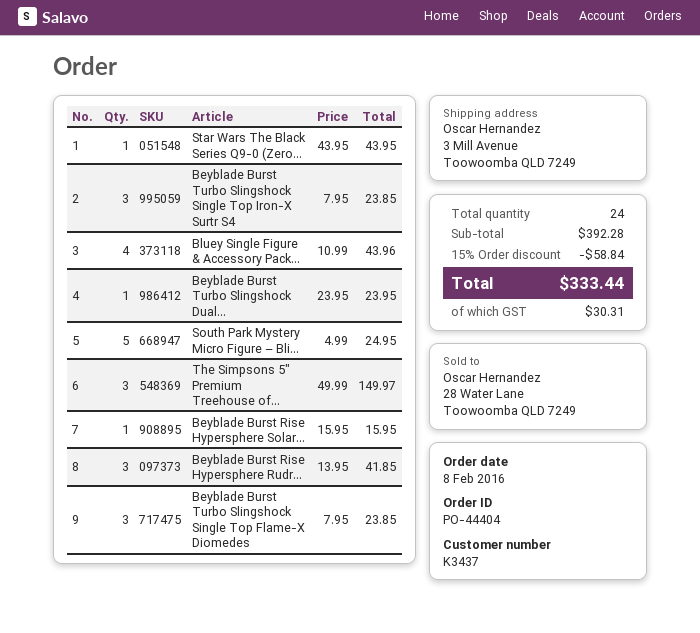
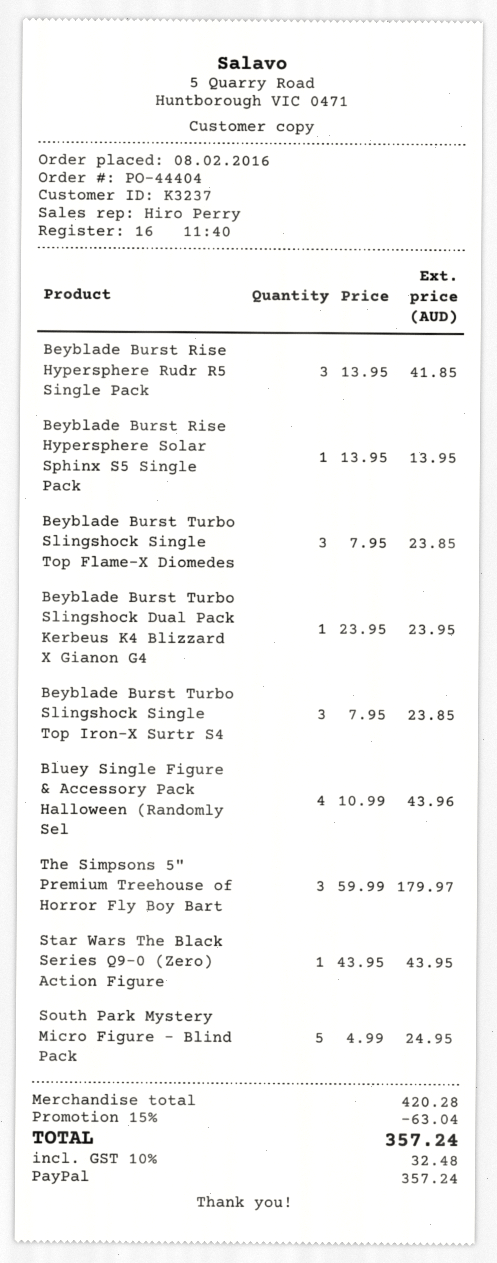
customer number: K3437 -> K3237
The Simpsons 5" Premium Treehouse of...: 3 x 49.99 = 149.97 -> 3 x 59.99 = 179.97
Beyblade Burst Rise Hypersphere Solar...: 1 x 15.95 = 15.95 -> 1 x 13.95 = 13.95
subtotal: 392.28 -> 420.28
discount: 15% = 58.84 -> 15% = 63.04
tax: 30.31 -> 32.48
total: 333.44 -> 357.24

